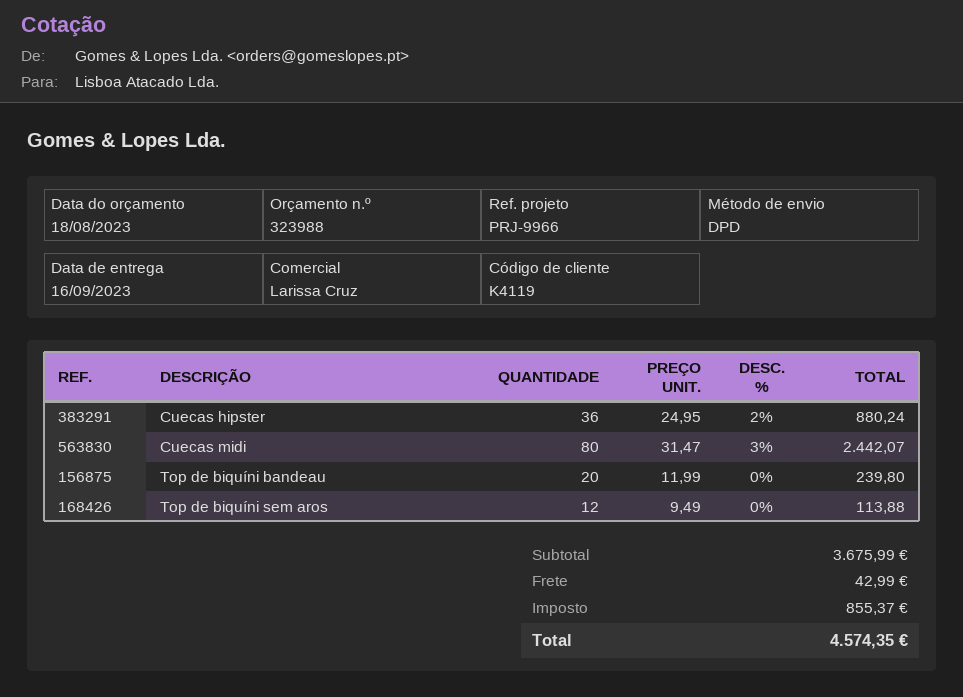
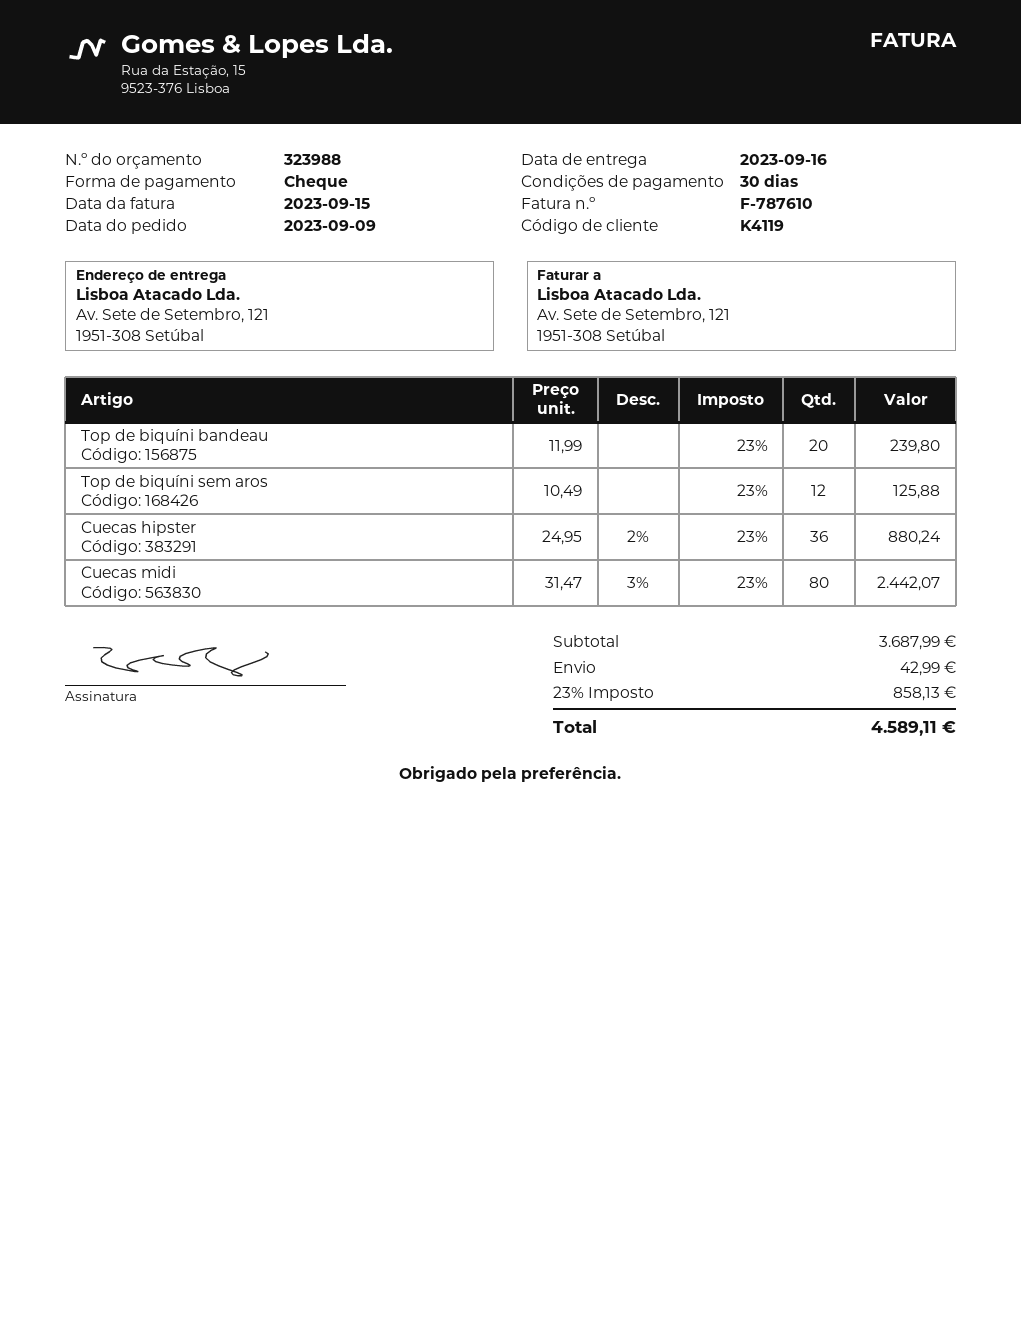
Top de biquíni sem aros: 12 x 9.49 = 113.88 -> 12 x 10.49 = 125.88
subtotal: 3675.99 -> 3687.99
tax: 855.37 -> 858.13
total: 4574.35 -> 4589.11

